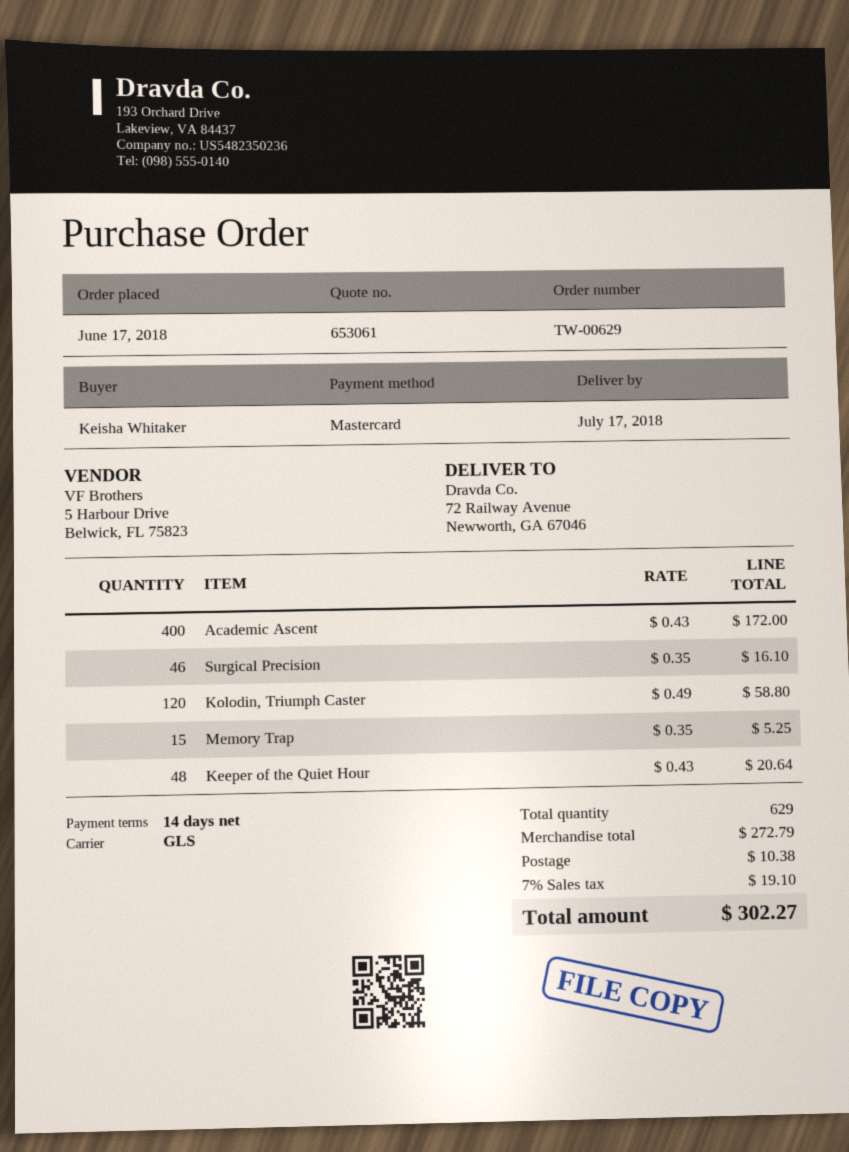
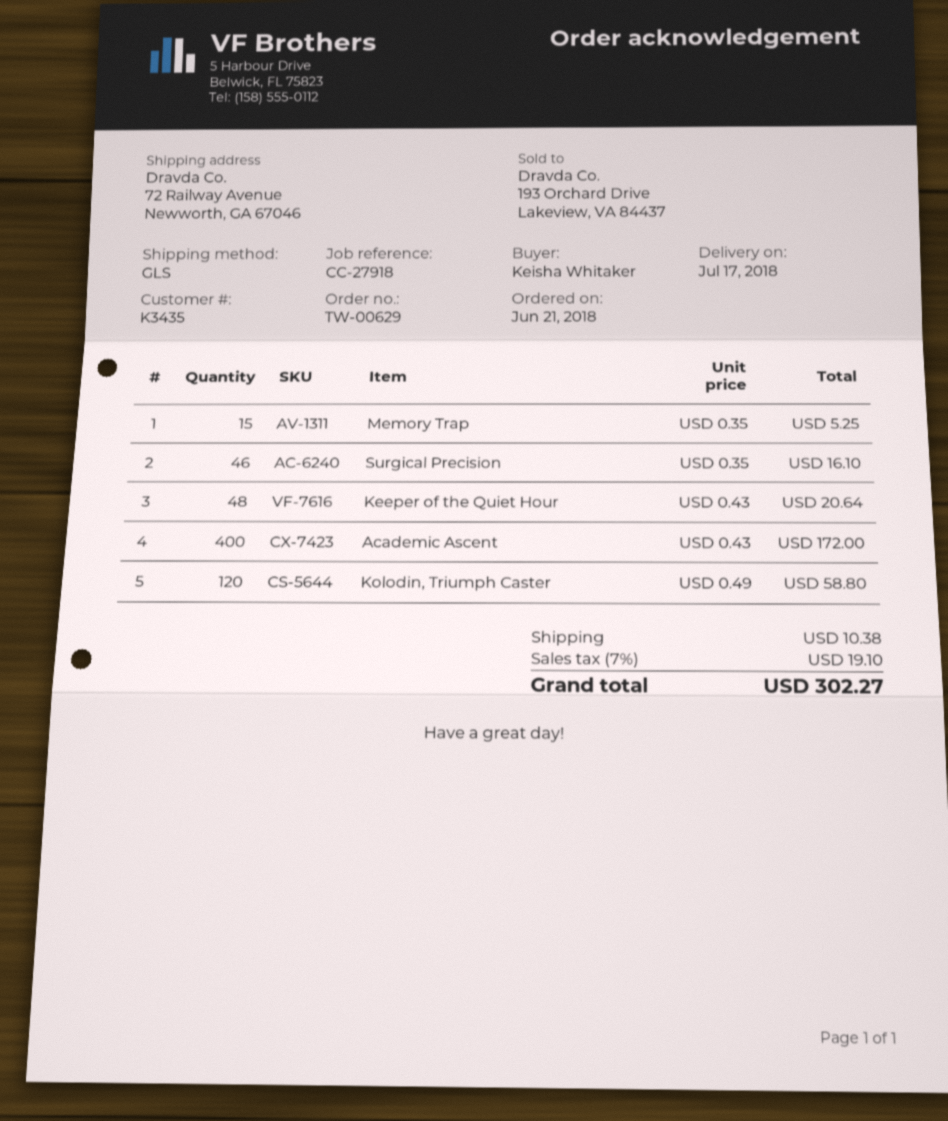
order date: 2018-06-17 -> 2018-06-21

